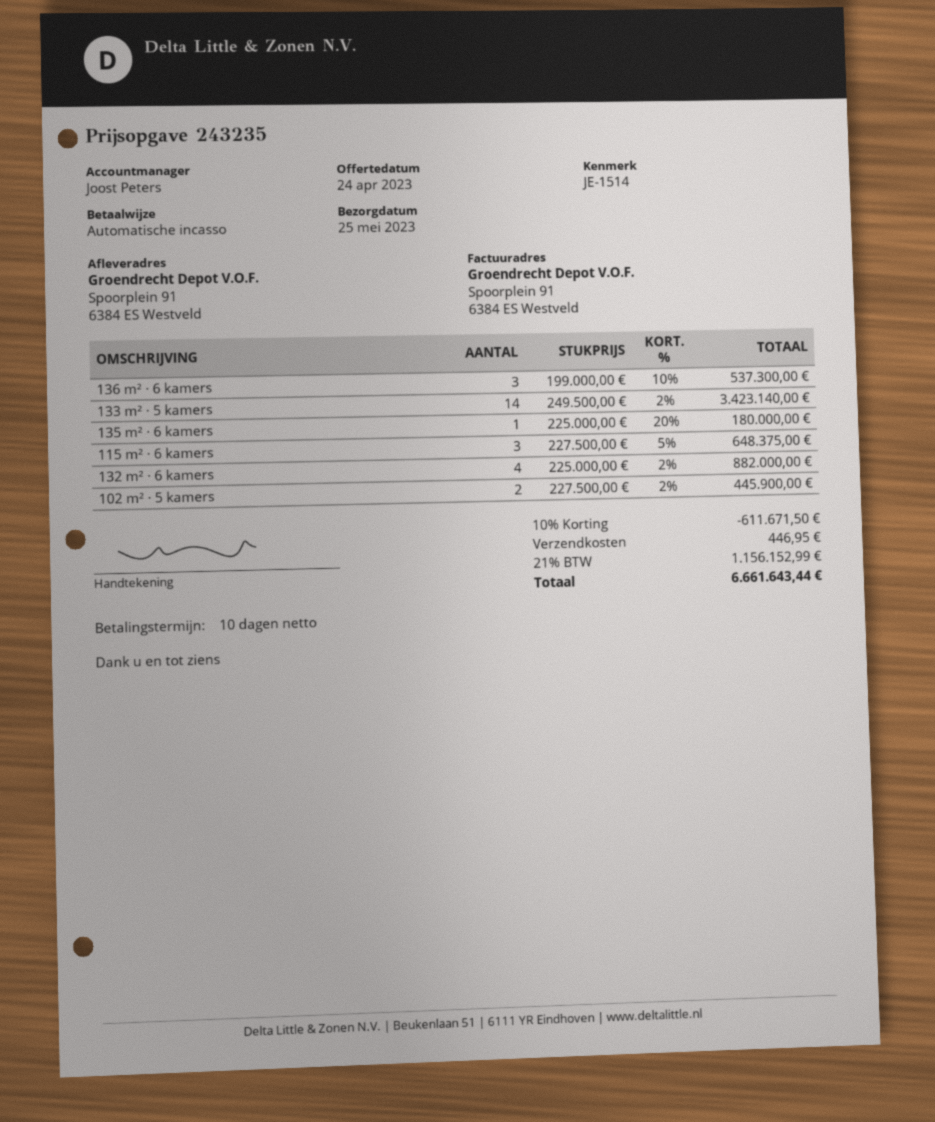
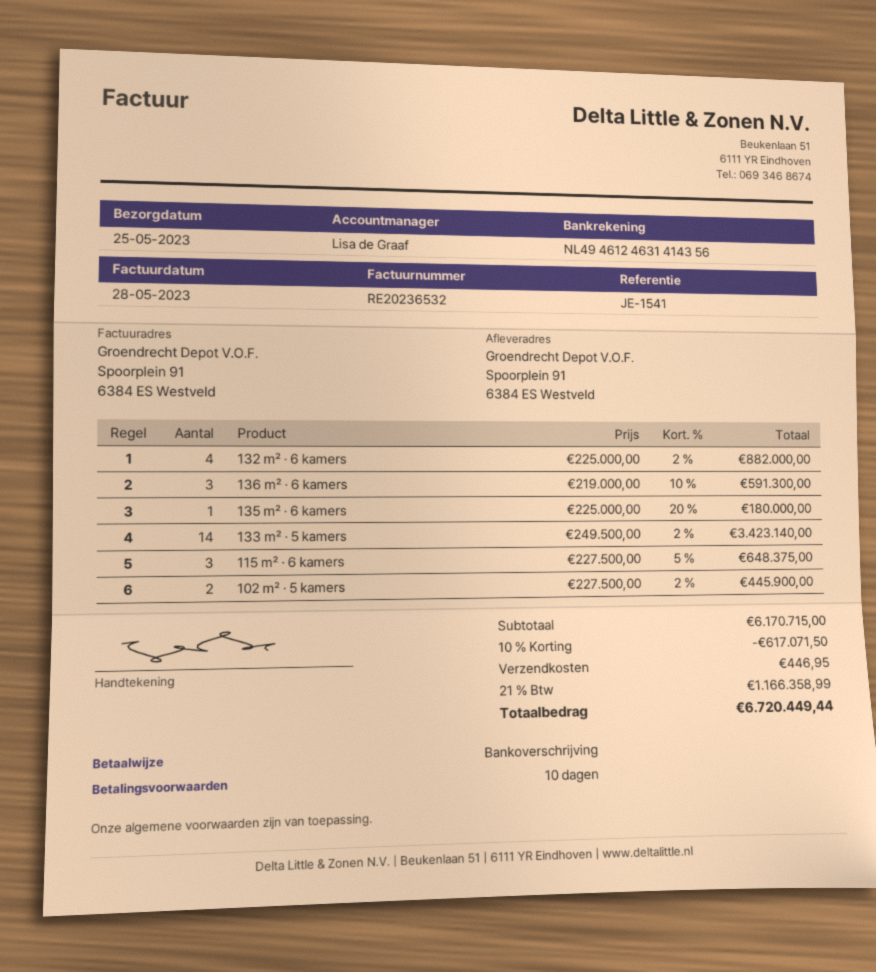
reference: JE-1514 -> JE-1541
sales rep: Joost Peters -> Lisa de Graaf
payment method: direct debit -> bank transfer
136 m² · 6 kamers: 3 x 199000.00 - 10% = 537300.00 -> 3 x 219000.00 - 10% = 591300.00
discount: 10% = 611671.50 -> 10% = 617071.50
tax: 21% = 1156152.99 -> 21% = 1166358.99
total: 6661643.44 -> 6720449.44

